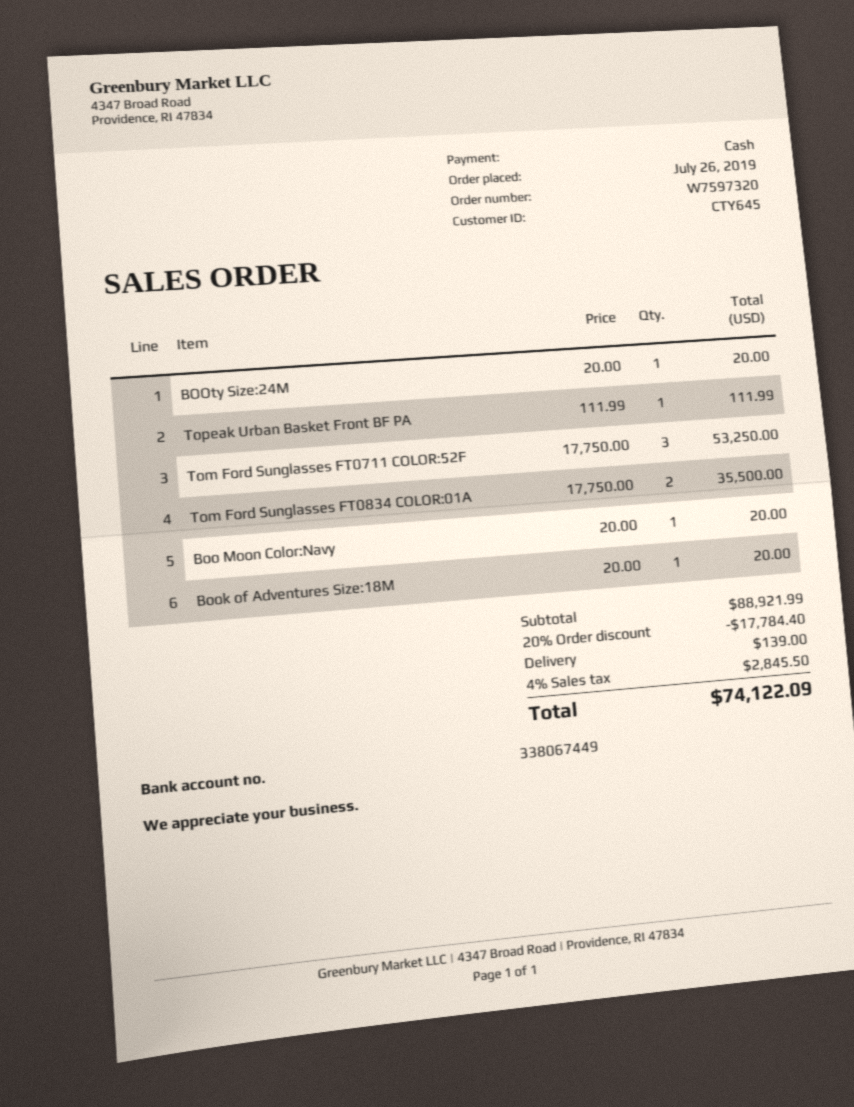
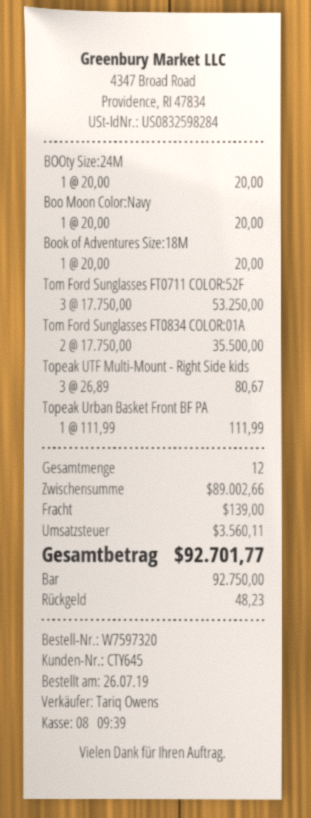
Topeak UTF Multi-Mount - Right Side kids: none -> 3 x 26.89 = 80.67
subtotal: 88921.99 -> 89002.66
discount: 20% = 17784.40 -> none
tax: 2845.50 -> 3560.11
total: 74122.09 -> 92701.77

